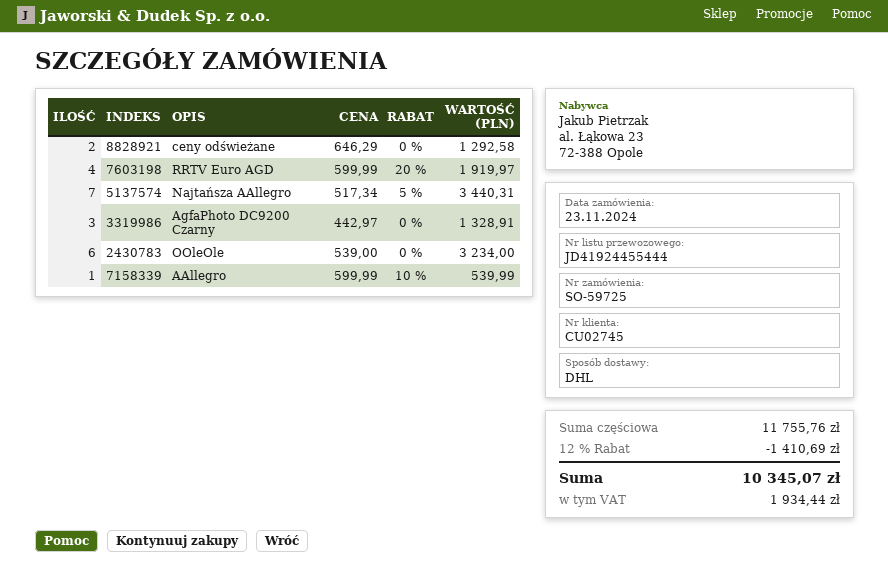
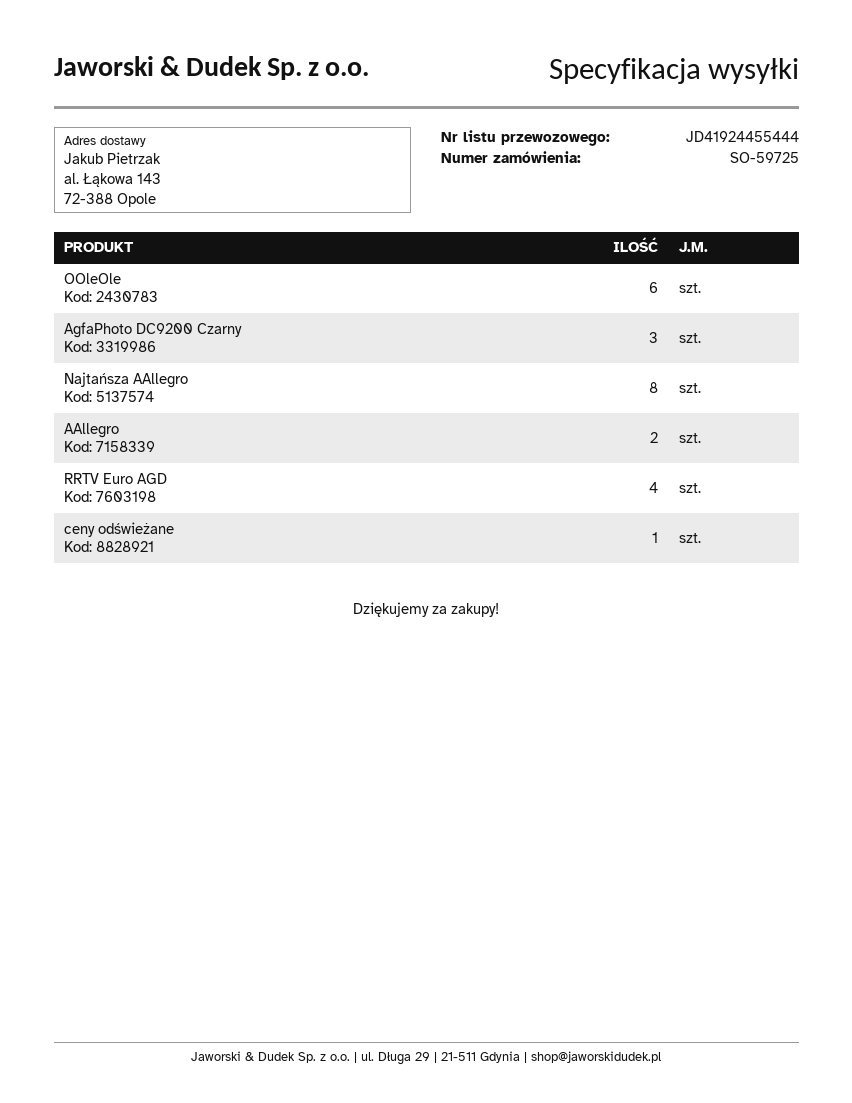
ceny odświeżane: 2 -> 1
Najtańsza AAllegro: 7 -> 8
AAllegro: 1 -> 2

